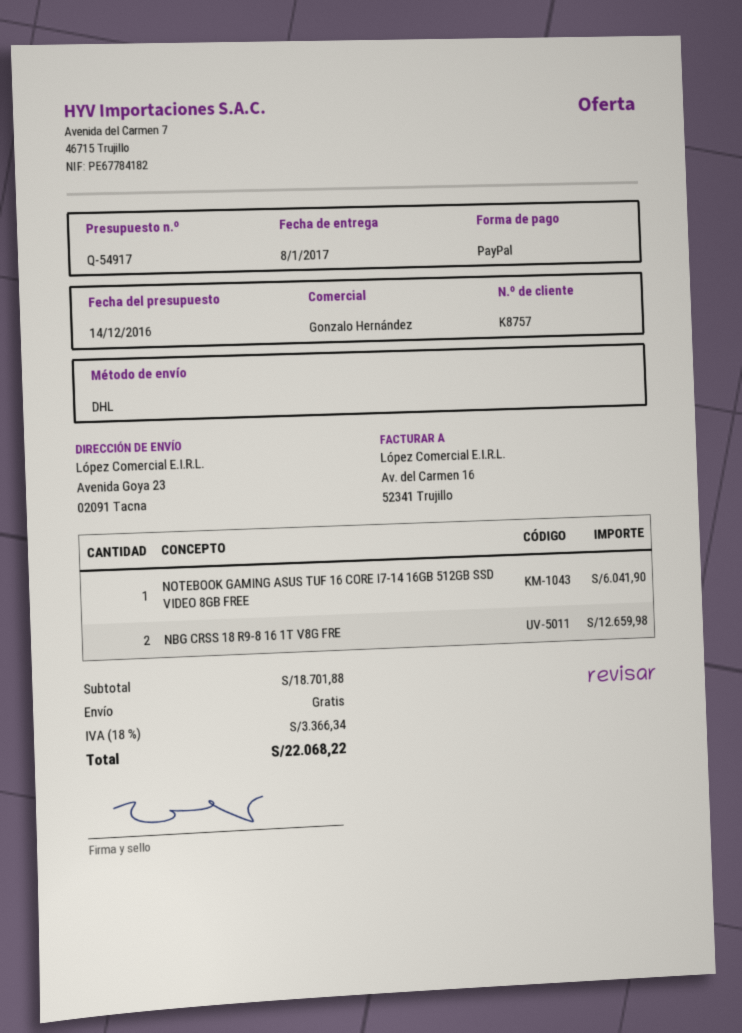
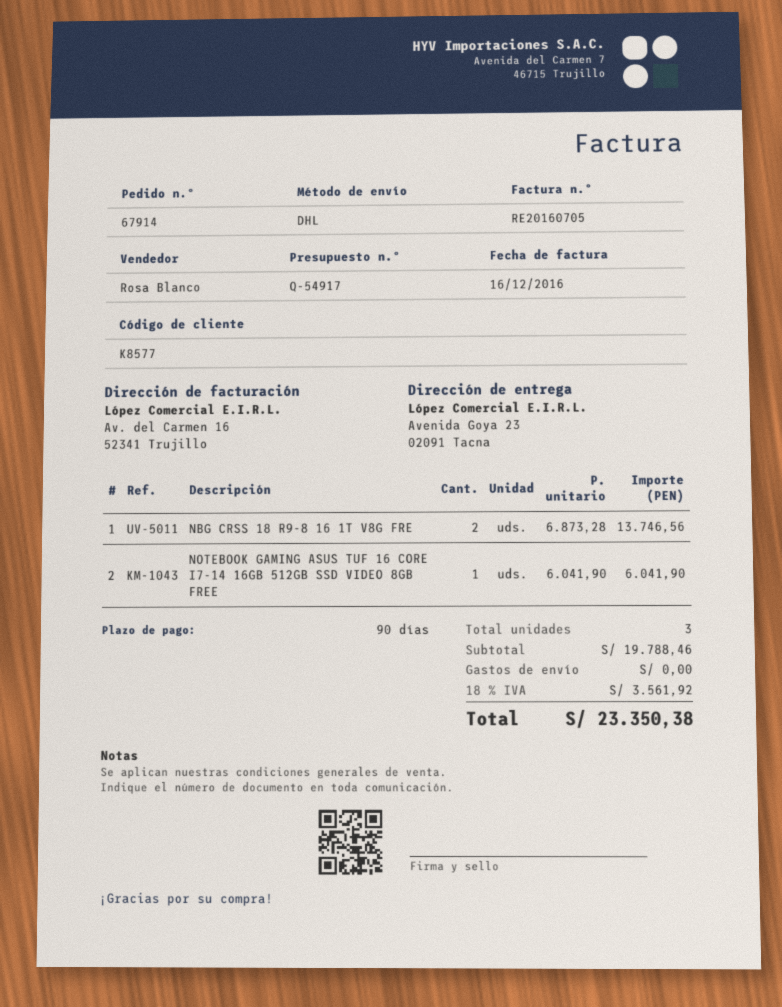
customer number: K8757 -> K8577
sales rep: Gonzalo Hernández -> Rosa Blanco
NBG CRSS 18 R9-8 16 1T V8G FRE: 2 for 12659.98 -> 2 for 13746.56
subtotal: 18701.88 -> 19788.46
tax: 18% = 3366.34 -> 18% = 3561.92
total: 22068.22 -> 23350.38

